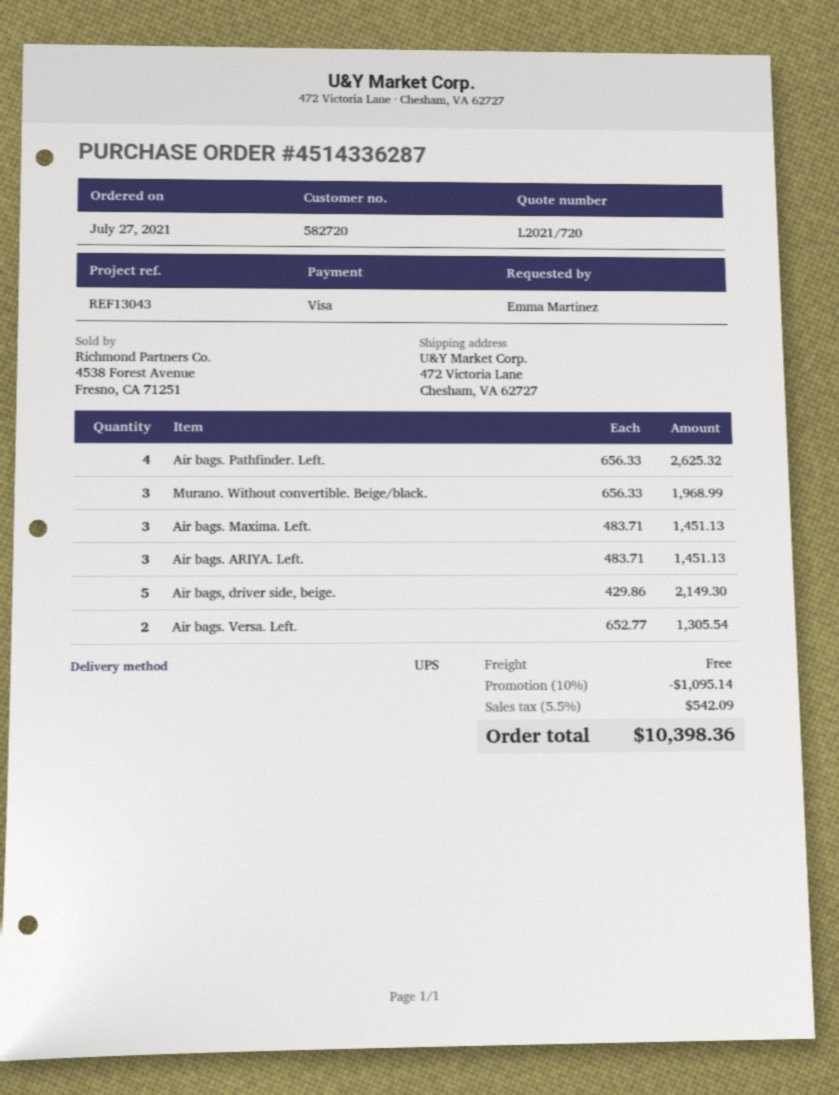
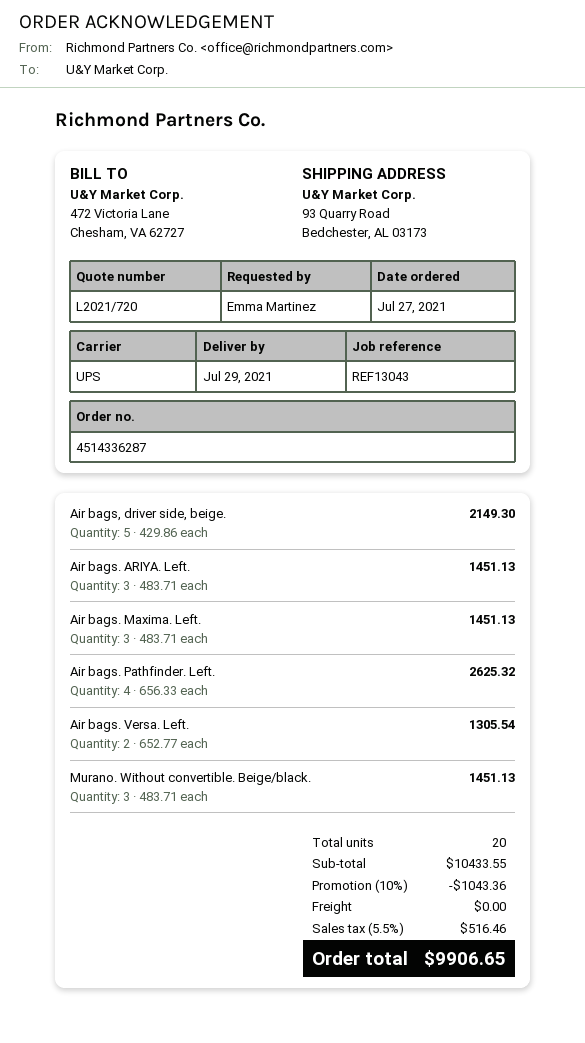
ship to: 472 Victoria Lane, Chesham, VA 62727 -> 93 Quarry Road, Bedchester, AL 03173
Murano. Without convertible. Beige/black.: 3 x 656.33 = 1968.99 -> 3 x 483.71 = 1451.13
discount: 10% = 1095.14 -> 10% = 1043.36
tax: 5.5% = 542.09 -> 5.5% = 516.46
total: 10398.36 -> 9906.65

